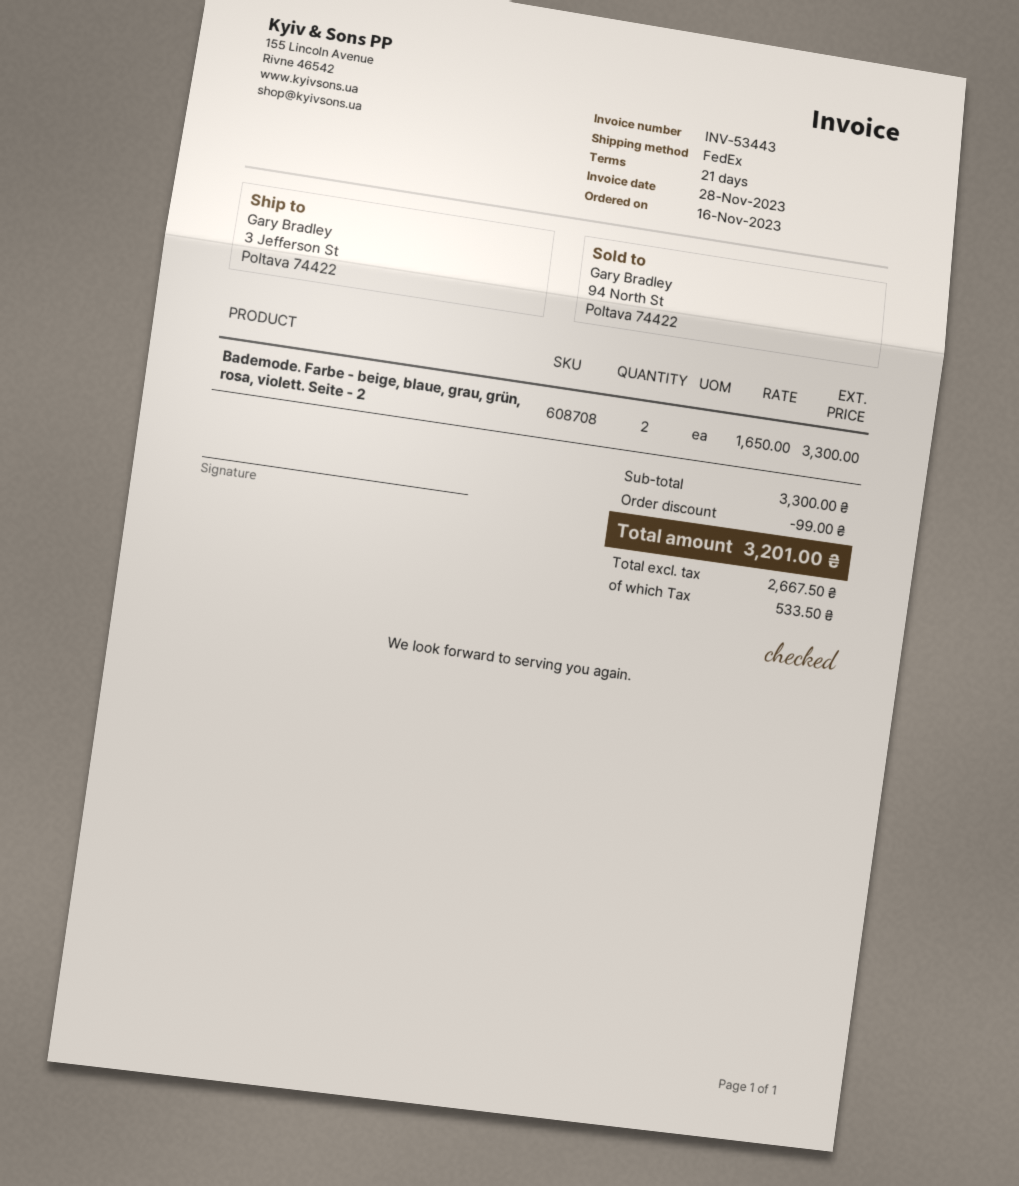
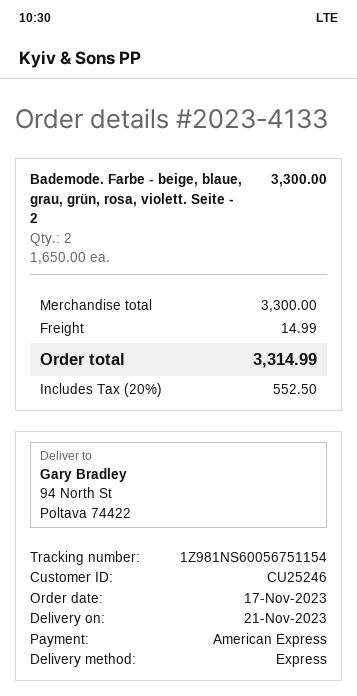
order date: 2023-11-16 -> 2023-11-17
shipping method: FedEx -> express
ship to: 3 Jefferson St, Poltava 74422 -> 94 North St, Poltava 74422
discount: 99.00 -> none
shipping: none -> 14.99
tax: 533.50 -> 552.50
total: 3201.00 -> 3314.99

